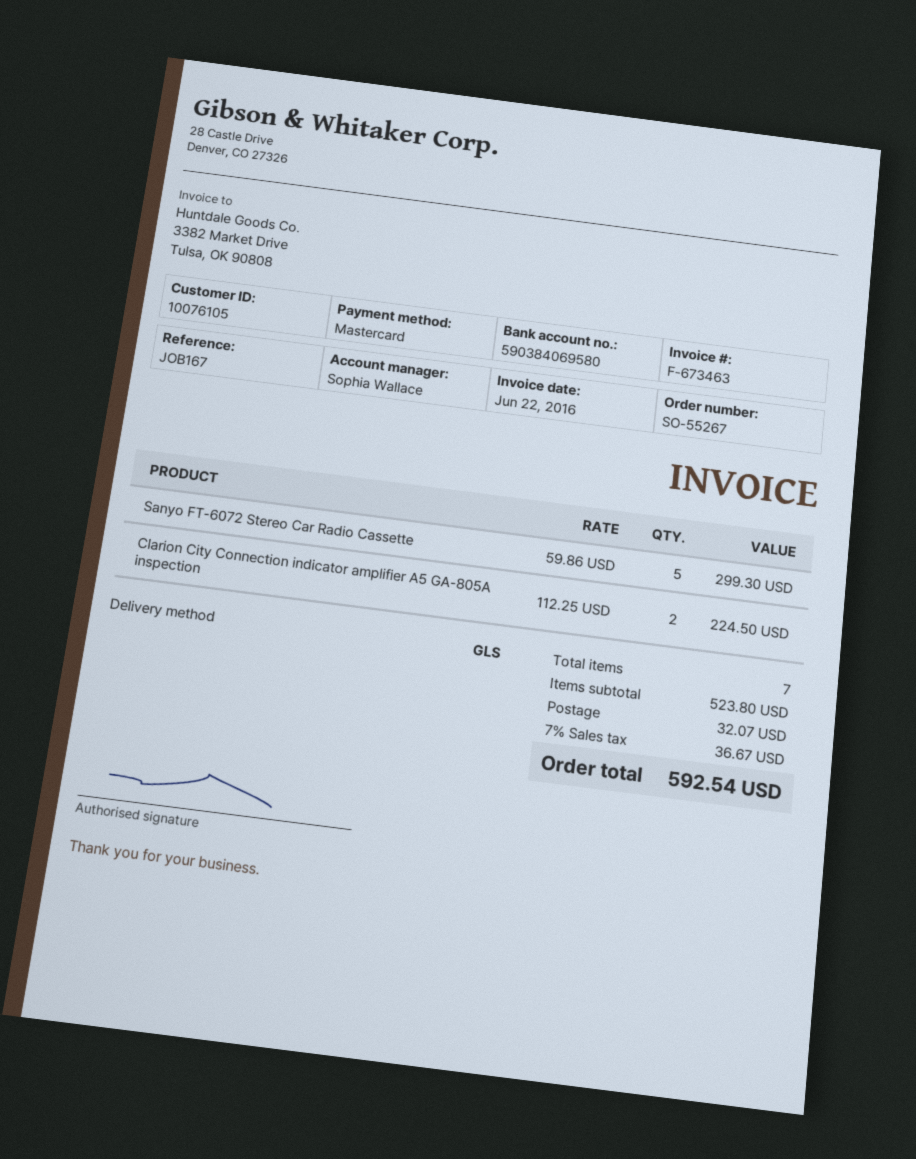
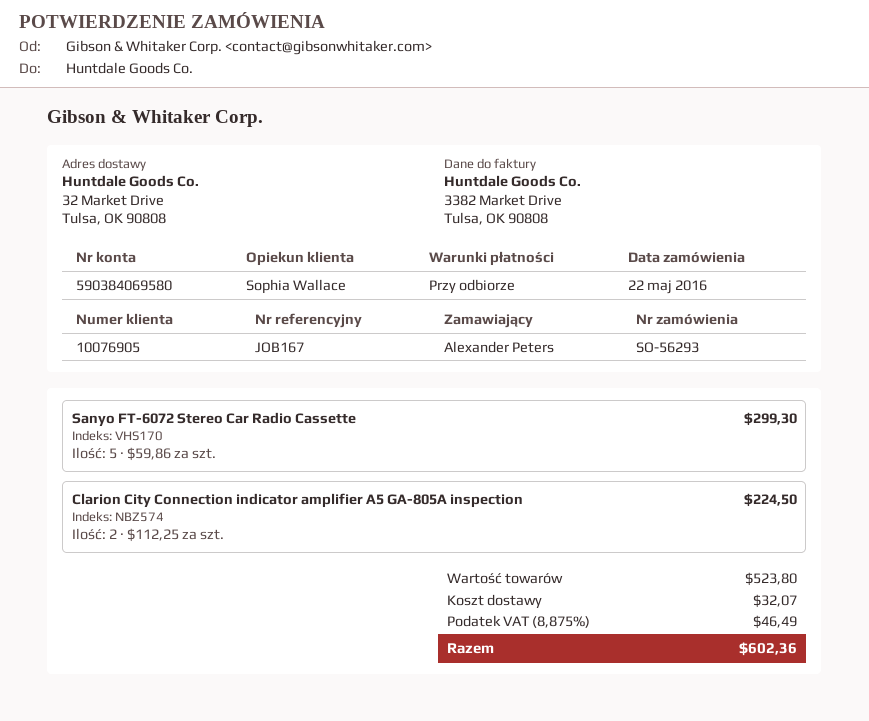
order number: SO-55267 -> SO-56293
customer number: 10076105 -> 10076905
tax: 7% = 36.67 -> 8.875% = 46.49
total: 592.54 -> 602.36

